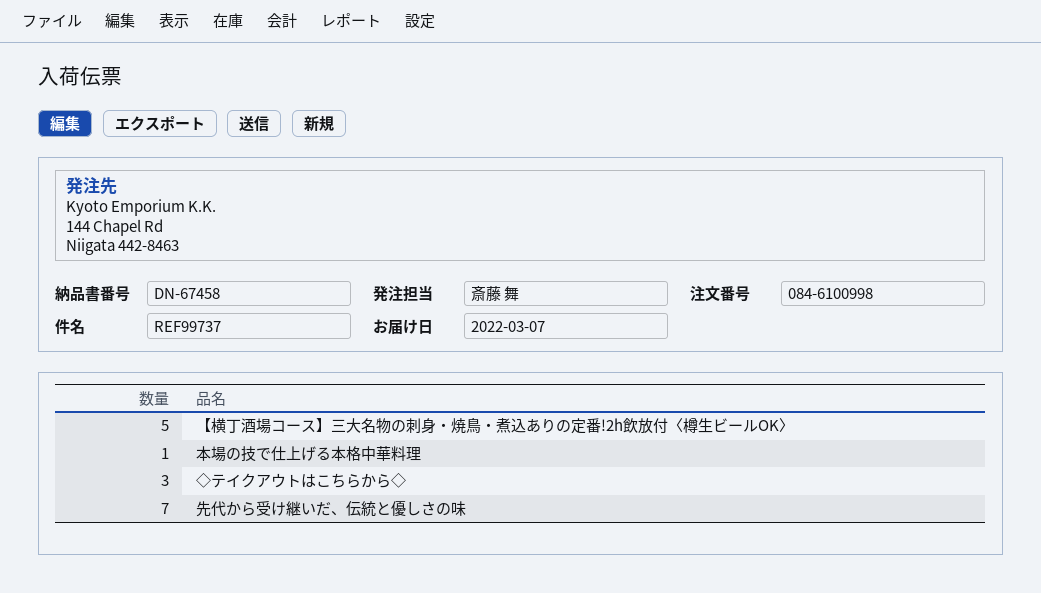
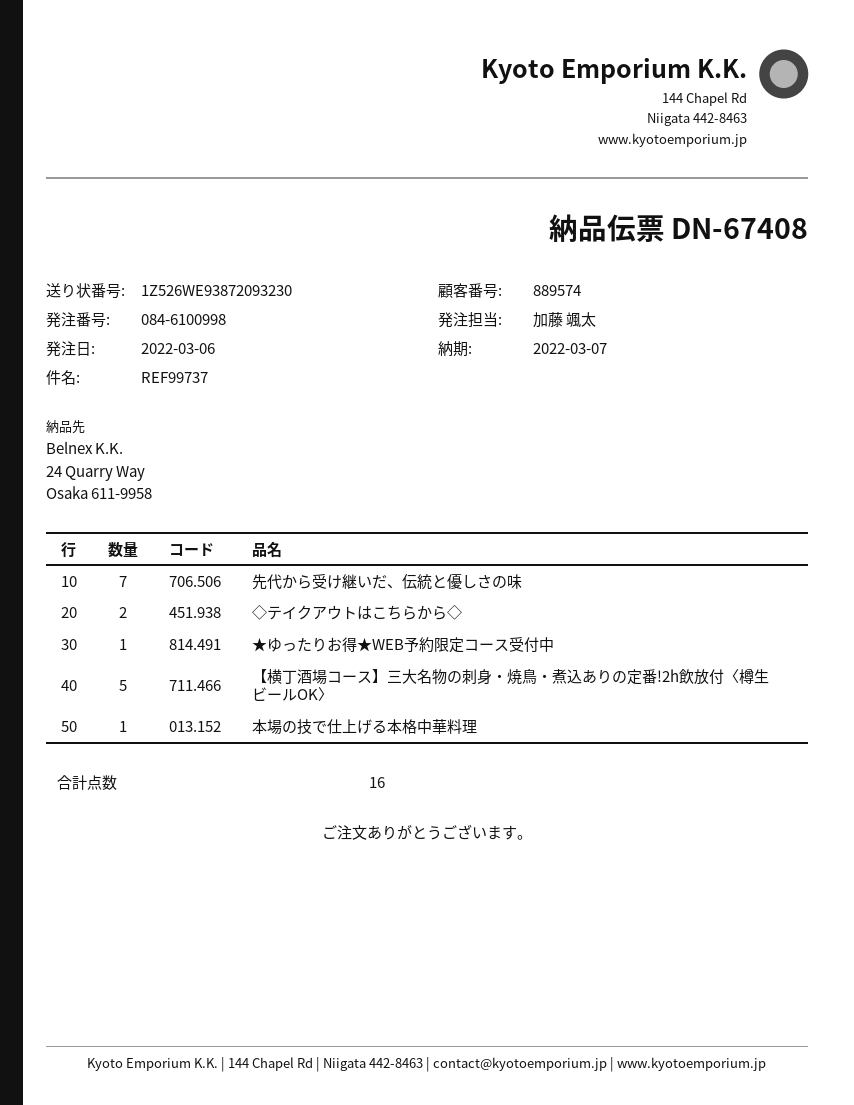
delivery note number: DN-67458 -> DN-67408
ordered by: 斎藤 舞 -> 加藤 颯太
◇テイクアウトはこちらから◇: 3 -> 2
★ゆったりお得★WEB予約限定コース受付中: none -> 1

